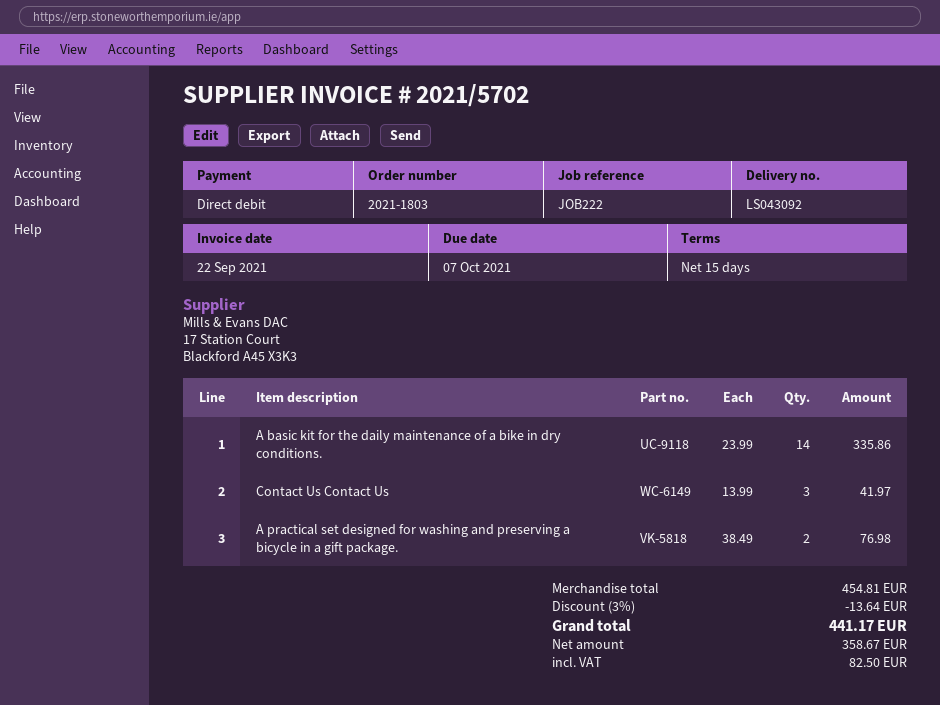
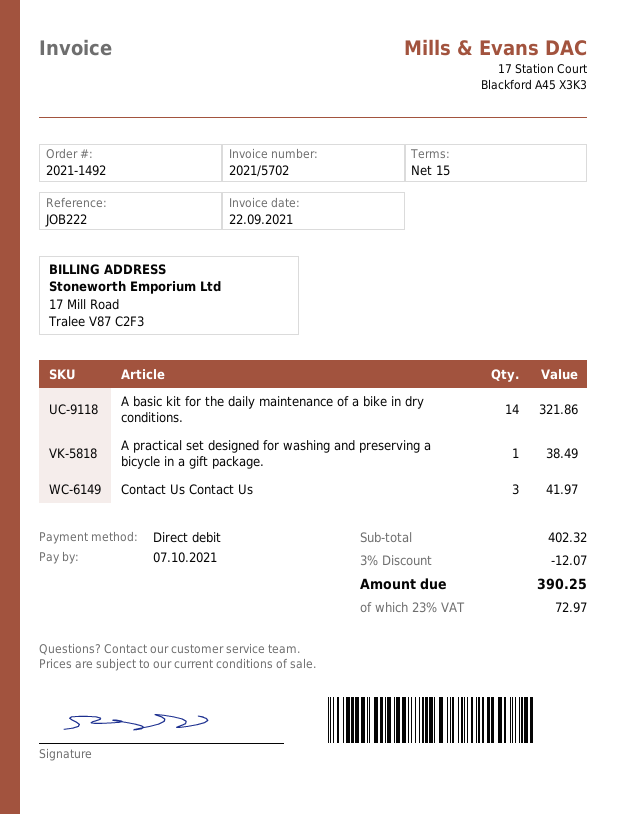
order number: 2021-1803 -> 2021-1492
A basic kit for the daily maintenance of a bike in dry conditions.: 14 for 335.86 -> 14 for 321.86
A practical set designed for washing and preserving a bicycle in a gift package.: 2 for 76.98 -> 1 for 38.49
subtotal: 454.81 -> 402.32
discount: 3% = 13.64 -> 3% = 12.07
tax: 82.50 -> 72.97
total: 441.17 -> 390.25

